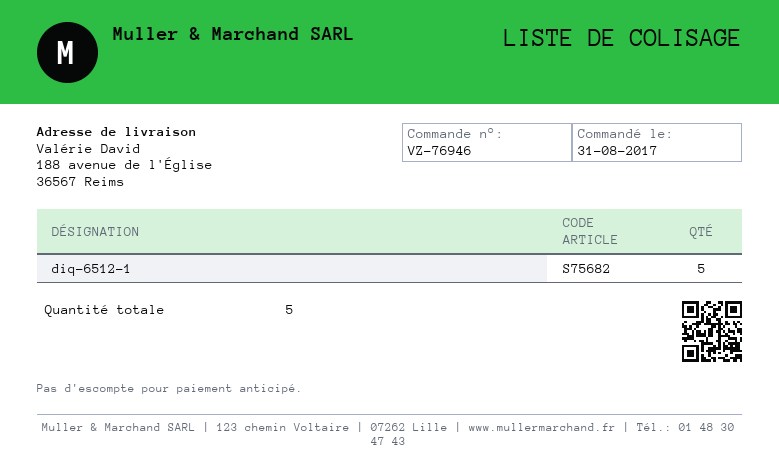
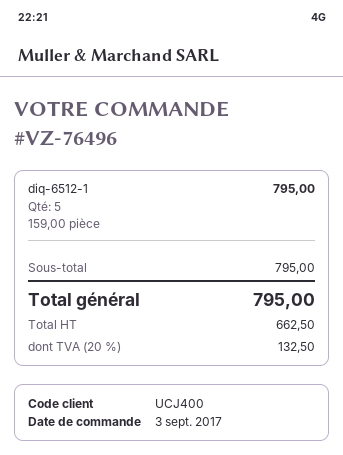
order number: VZ-76946 -> VZ-76496
order date: 2017-08-31 -> 2017-09-03

